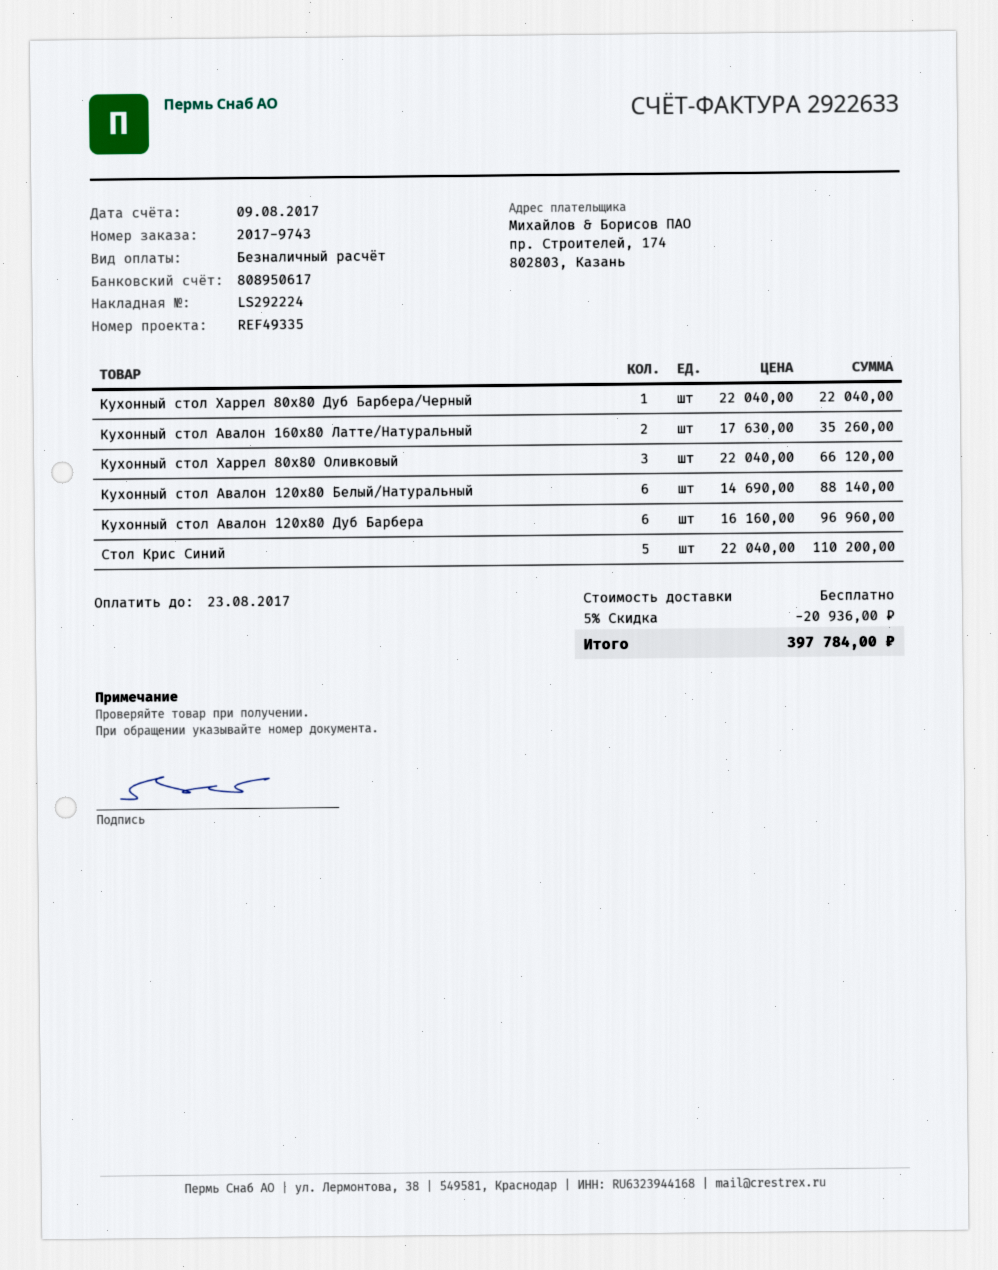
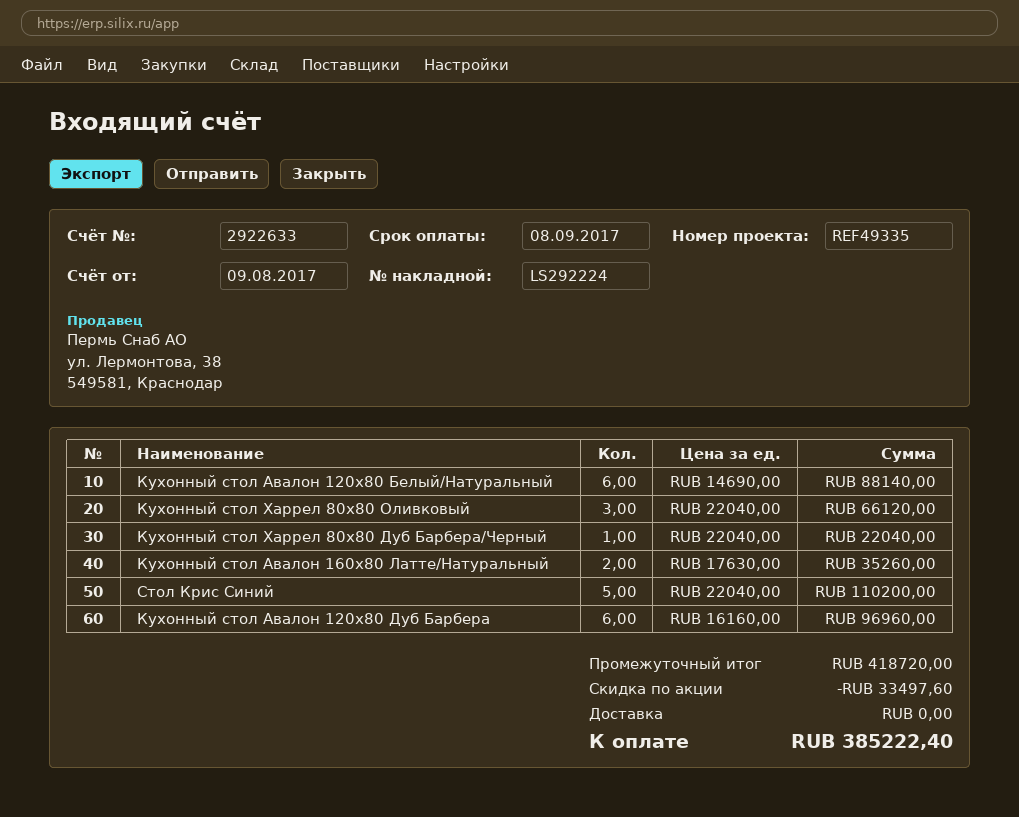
due date: 2017-08-23 -> 2017-09-08
discount: 20936.00 -> 33497.60
total: 397784.00 -> 385222.40

